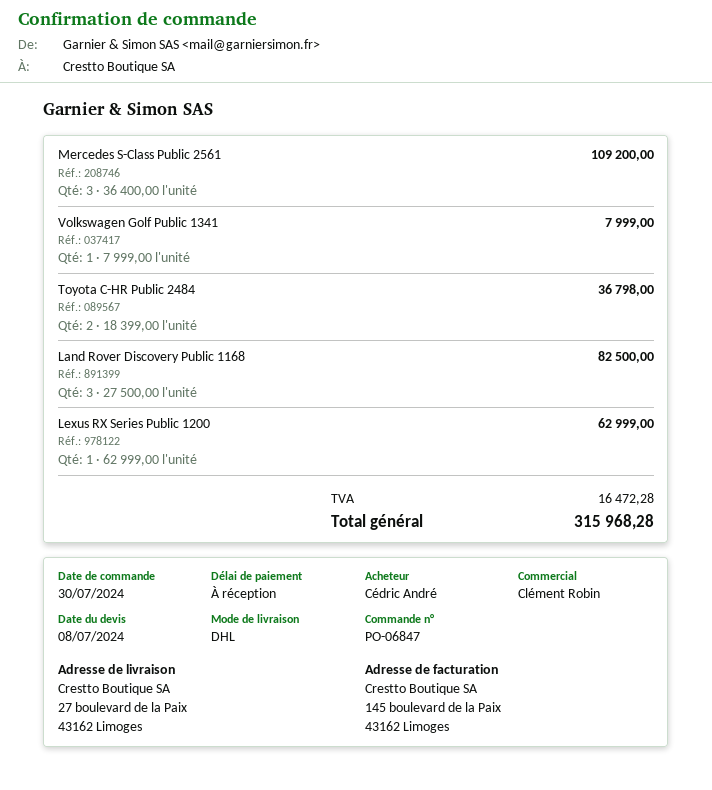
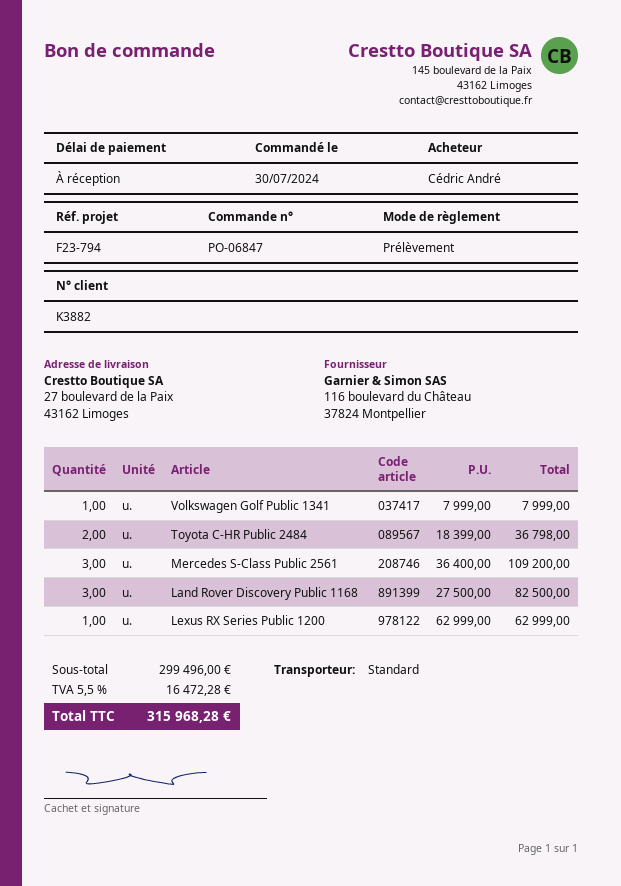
shipping method: DHL -> standard

